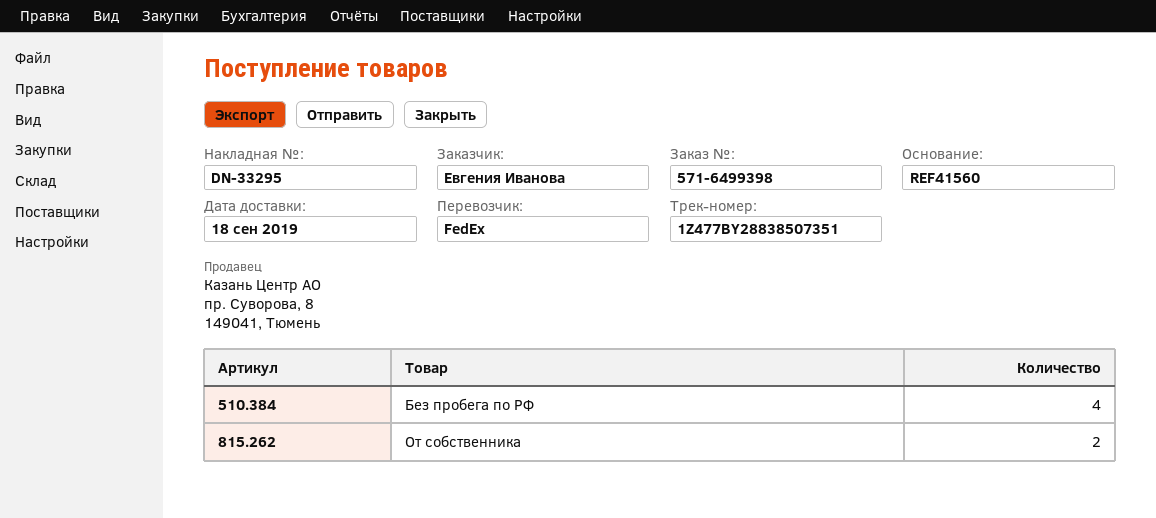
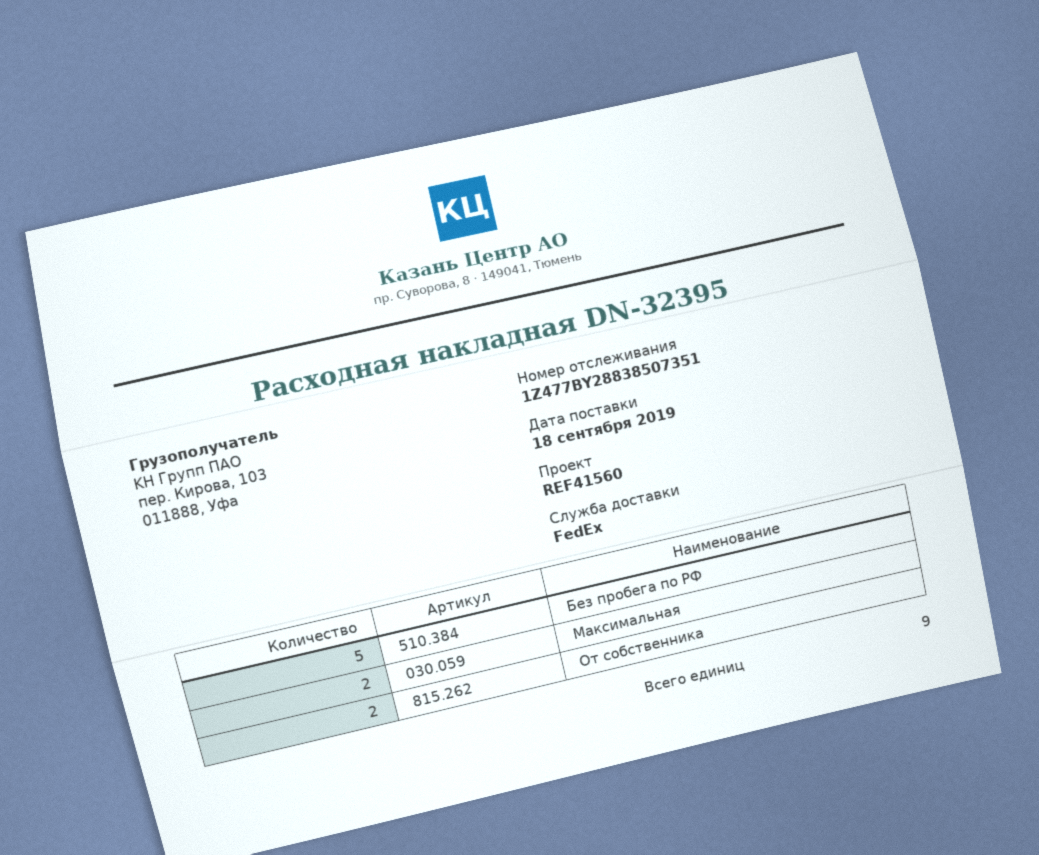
delivery note number: DN-33295 -> DN-32395
Без пробега по РФ: 4 -> 5
Максимальная: none -> 2

